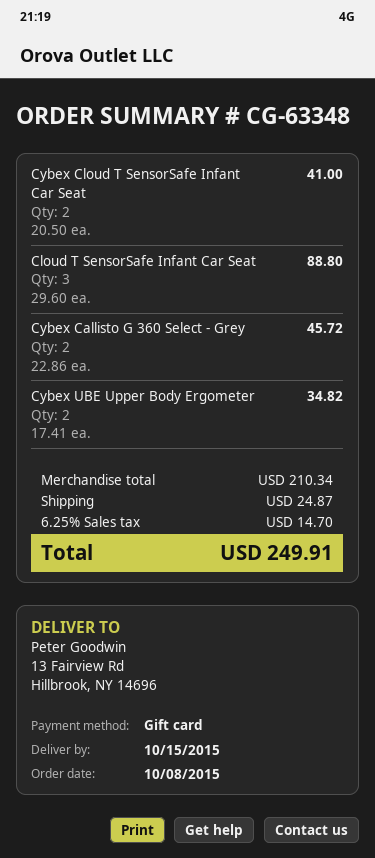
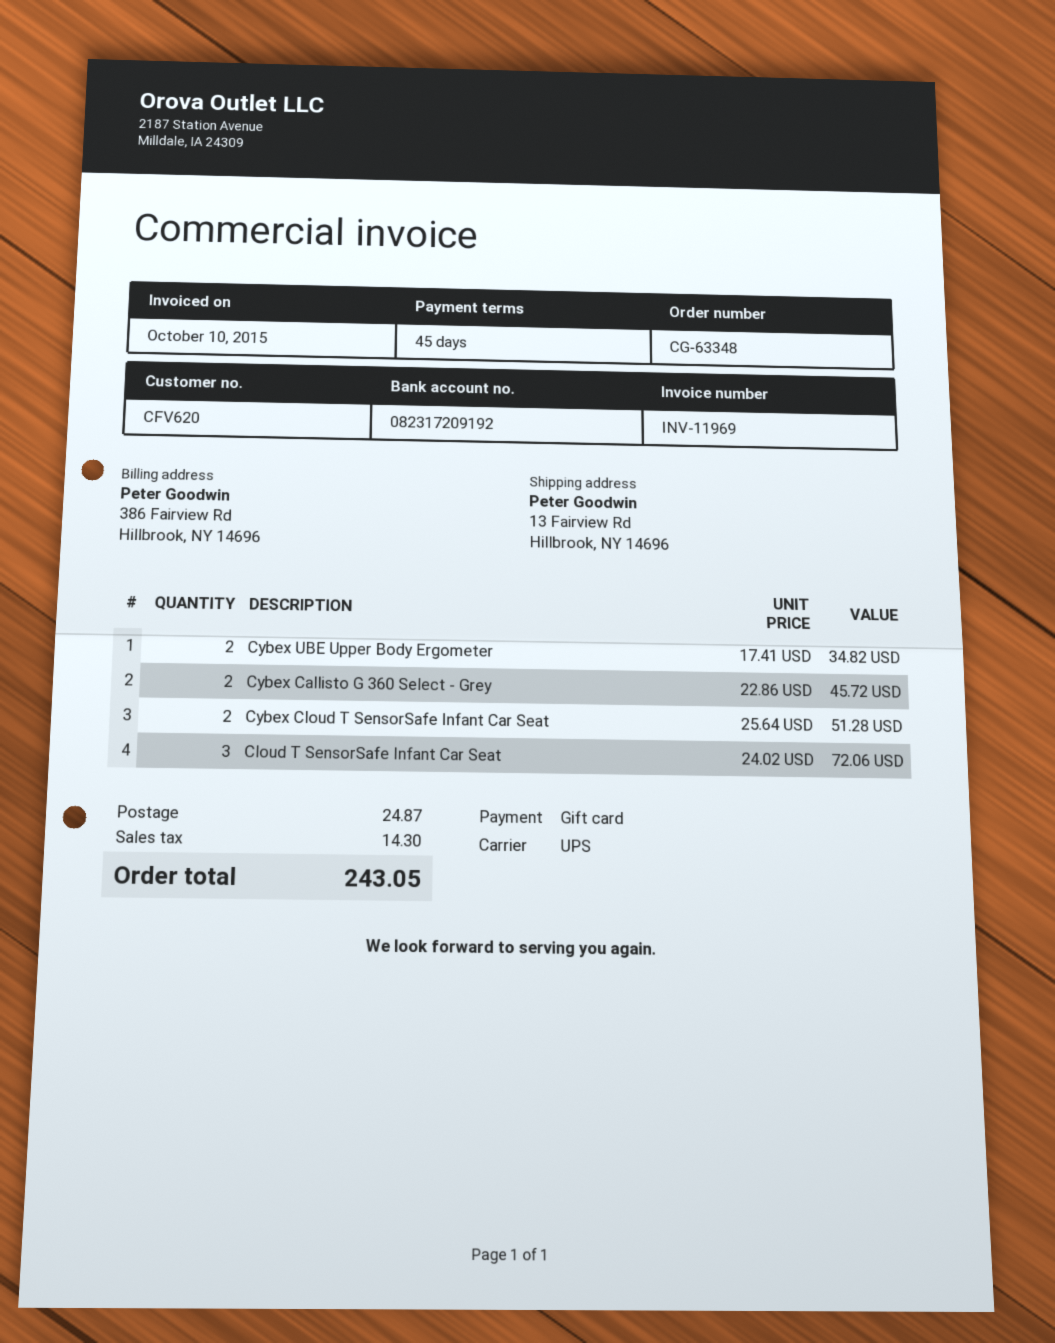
Cybex Cloud T SensorSafe Infant Car Seat: 2 x 20.50 = 41.00 -> 2 x 25.64 = 51.28
Cloud T SensorSafe Infant Car Seat: 3 x 29.60 = 88.80 -> 3 x 24.02 = 72.06
tax: 14.70 -> 14.30
total: 249.91 -> 243.05

